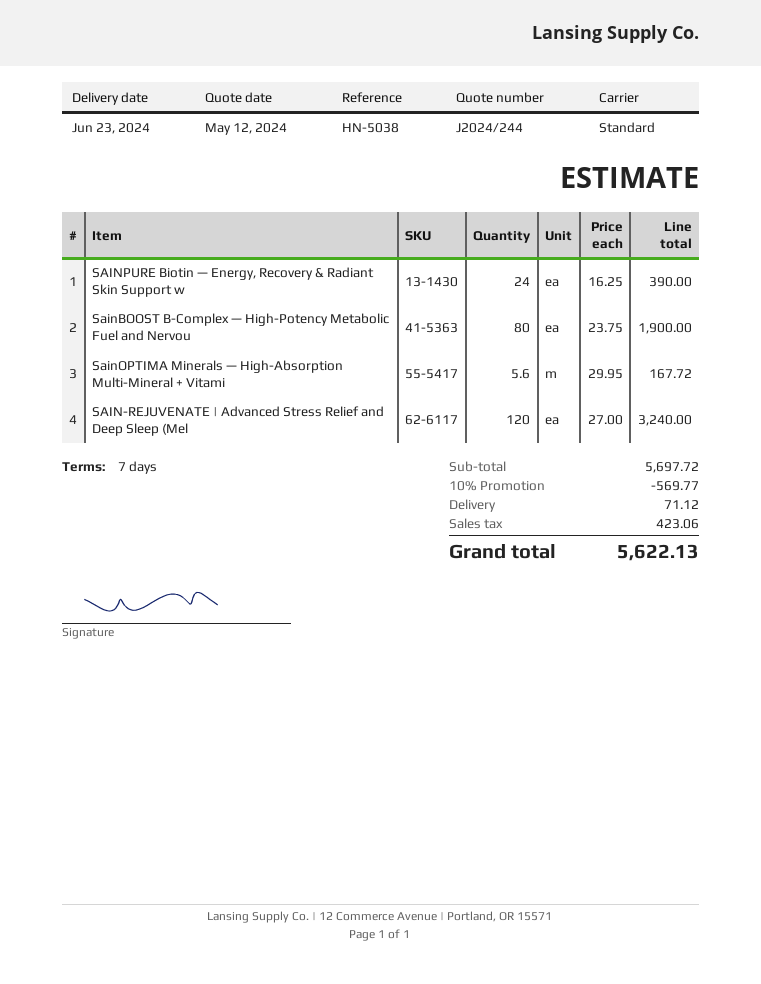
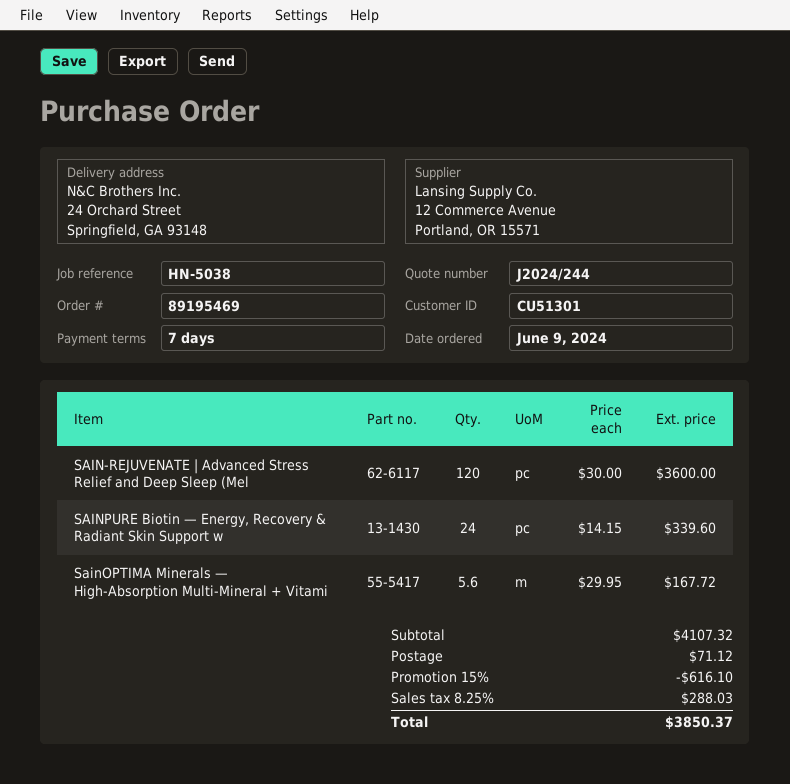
SAINPURE Biotin — Energy, Recovery & Radiant Skin Support w: 24 x 16.25 = 390.00 -> 24 x 14.15 = 339.60
SainBOOST B-Complex — High-Potency Metabolic Fuel and Nervou: 80 x 23.75 = 1900.00 -> none
SAIN-REJUVENATE | Advanced Stress Relief and Deep Sleep (Mel: 120 x 27.00 = 3240.00 -> 120 x 30.00 = 3600.00
subtotal: 5697.72 -> 4107.32
discount: 10% = 569.77 -> 15% = 616.10
tax: 423.06 -> 288.03
total: 5622.13 -> 3850.37

